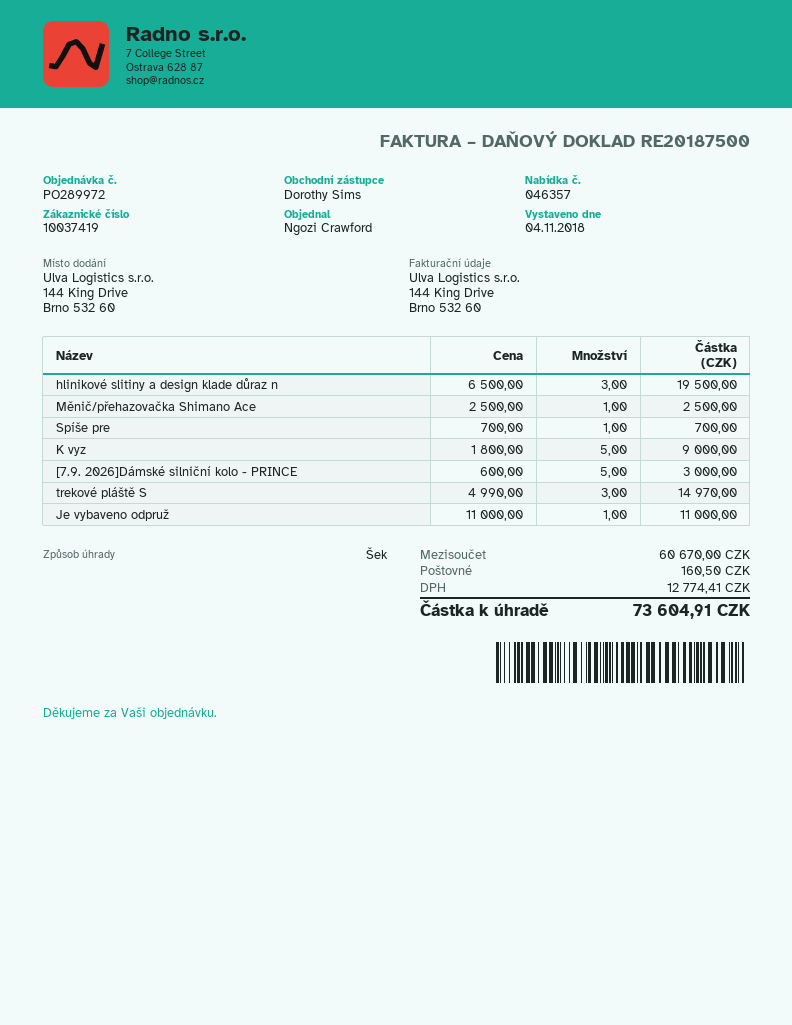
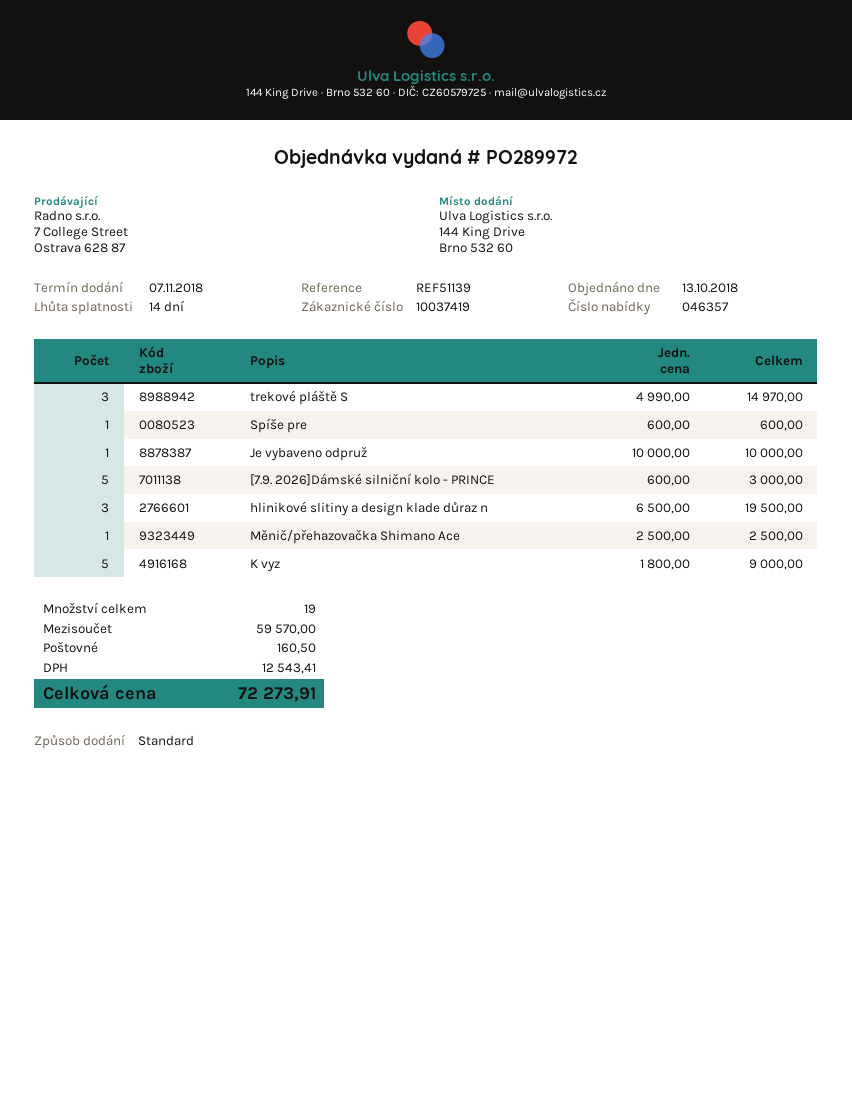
Spíše pre: 1 x 700.00 = 700.00 -> 1 x 600.00 = 600.00
Je vybaveno odpruž: 1 x 11000.00 = 11000.00 -> 1 x 10000.00 = 10000.00
subtotal: 60670.00 -> 59570.00
tax: 12774.41 -> 12543.41
total: 73604.91 -> 72273.91

